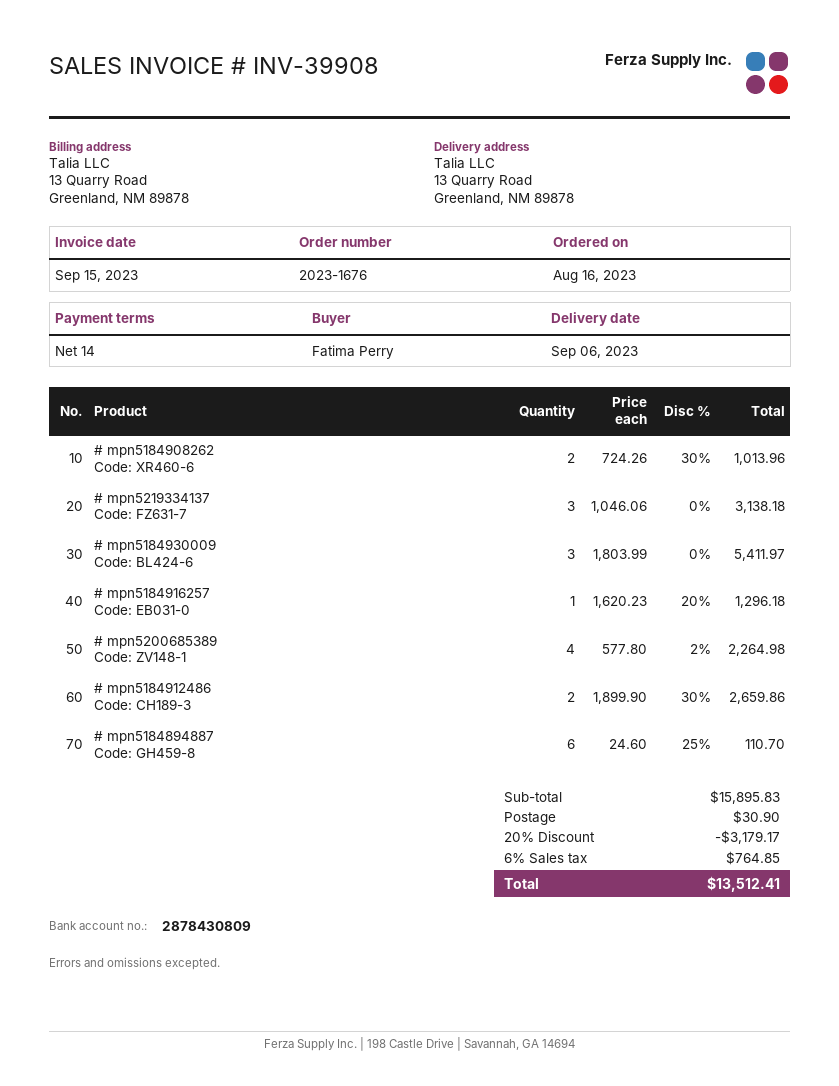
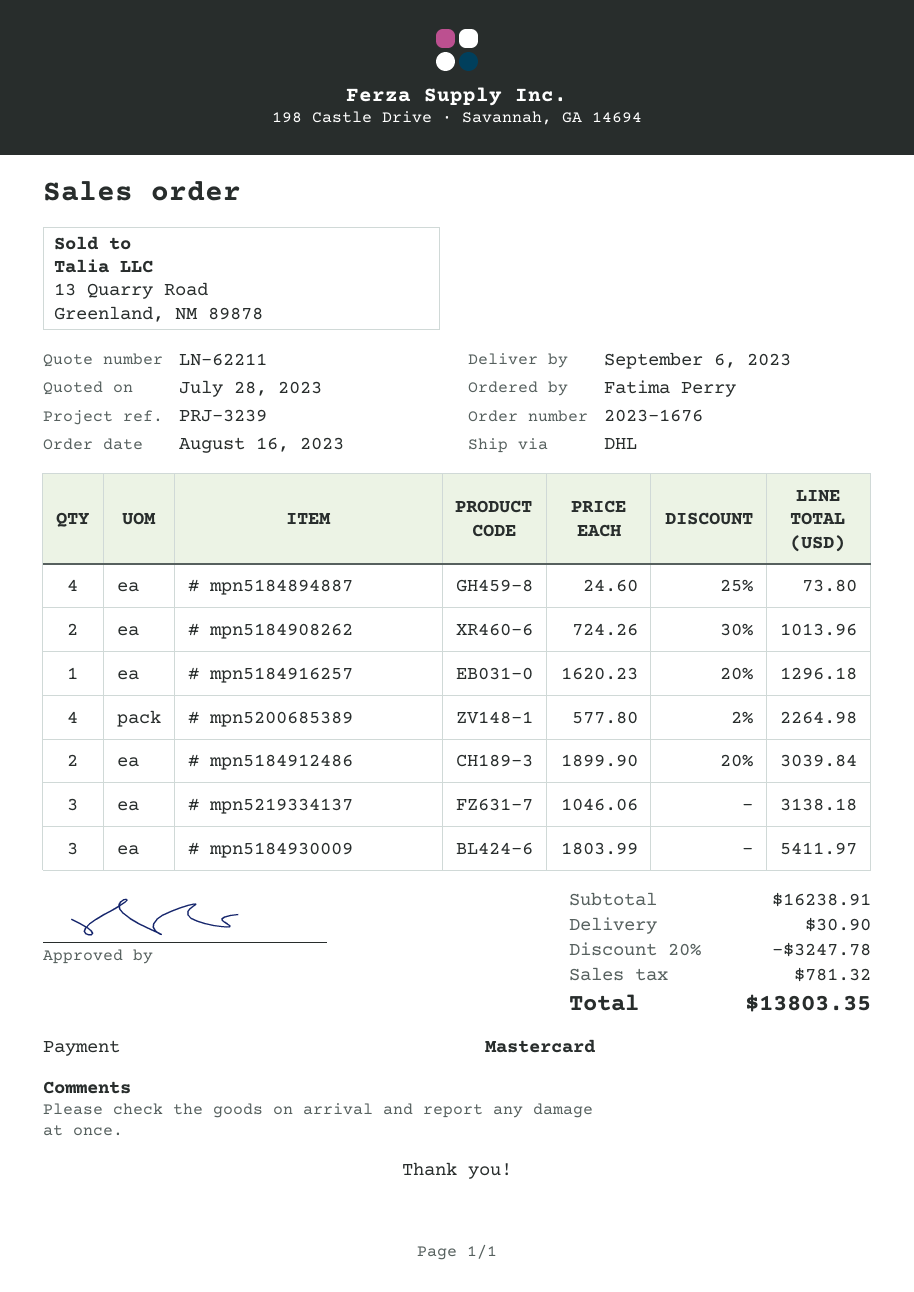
# mpn5184912486: 2 x 1899.90 - 30% = 2659.86 -> 2 x 1899.90 - 20% = 3039.84
# mpn5184894887: 6 x 24.60 - 25% = 110.70 -> 4 x 24.60 - 25% = 73.80
subtotal: 15895.83 -> 16238.91
discount: 20% = 3179.17 -> 20% = 3247.78
tax: 764.85 -> 781.32
total: 13512.41 -> 13803.35

